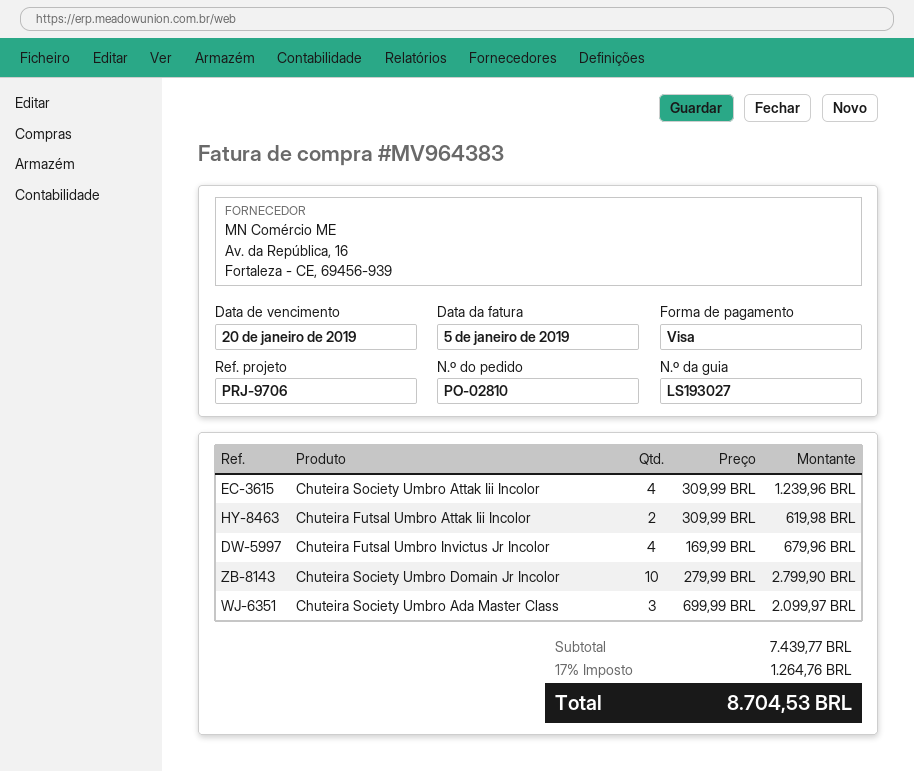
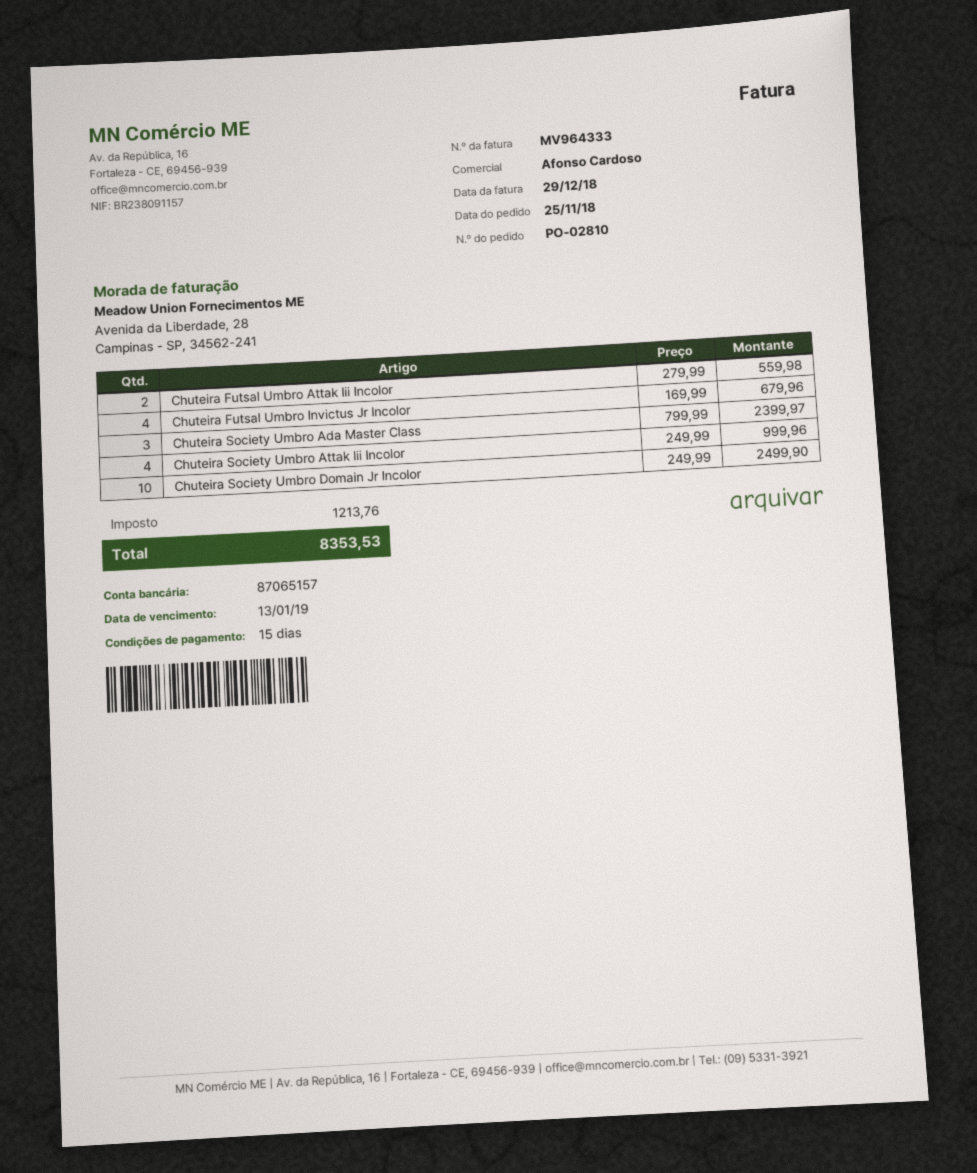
invoice number: MV964383 -> MV964333
invoice date: 2019-01-05 -> 2018-12-29
due date: 2019-01-20 -> 2019-01-13
Chuteira Society Umbro Attak Iii Incolor: 4 x 309.99 = 1239.96 -> 4 x 249.99 = 999.96
Chuteira Futsal Umbro Attak Iii Incolor: 2 x 309.99 = 619.98 -> 2 x 279.99 = 559.98
Chuteira Society Umbro Domain Jr Incolor: 10 x 279.99 = 2799.90 -> 10 x 249.99 = 2499.90
Chuteira Society Umbro Ada Master Class: 3 x 699.99 = 2099.97 -> 3 x 799.99 = 2399.97
tax: 1264.76 -> 1213.76
total: 8704.53 -> 8353.53

